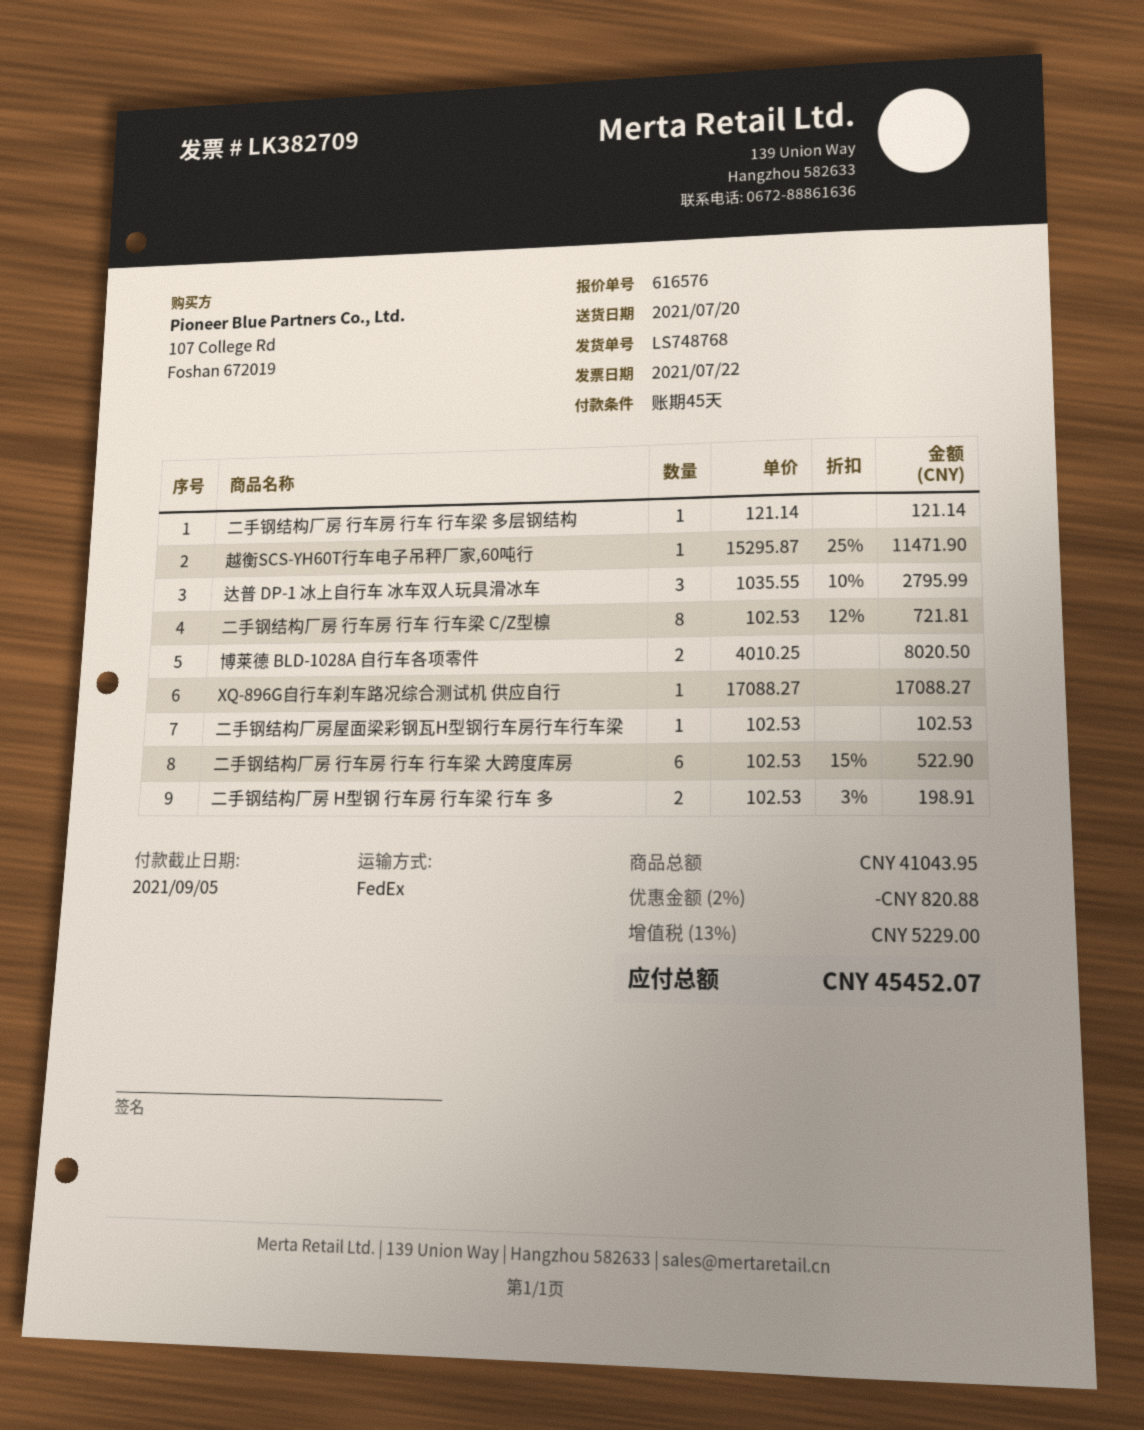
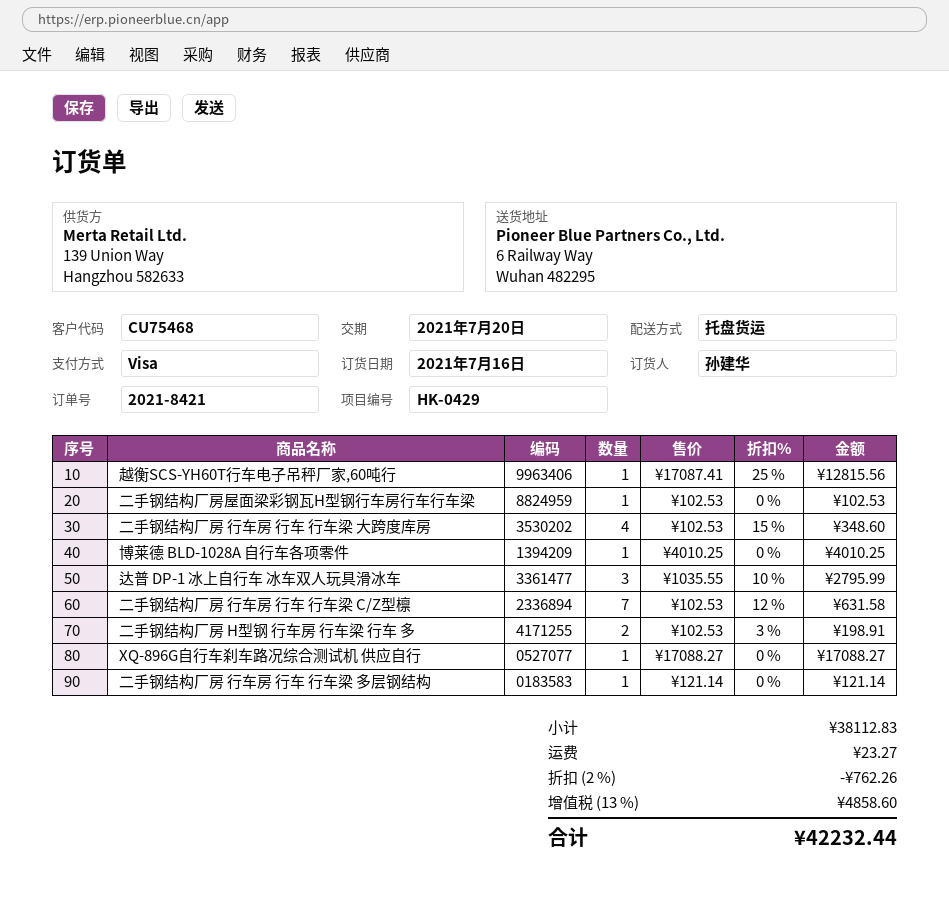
shipping method: FedEx -> pallet freight
越衡SCS-YH60T行车电子吊秤厂家,60吨行: 1 x 15295.87 - 25% = 11471.90 -> 1 x 17087.41 - 25% = 12815.56
二手钢结构厂房 行车房 行车 行车梁 C/Z型檩: 8 x 102.53 - 12% = 721.81 -> 7 x 102.53 - 12% = 631.58
博莱德 BLD-1028A 自行车各项零件: 2 x 4010.25 = 8020.50 -> 1 x 4010.25 = 4010.25
二手钢结构厂房 行车房 行车 行车梁 大跨度库房: 6 x 102.53 - 15% = 522.90 -> 4 x 102.53 - 15% = 348.60
subtotal: 41043.95 -> 38112.83
discount: 2% = 820.88 -> 2% = 762.26
shipping: none -> 23.27
tax: 13% = 5229.00 -> 13% = 4858.60
total: 45452.07 -> 42232.44

